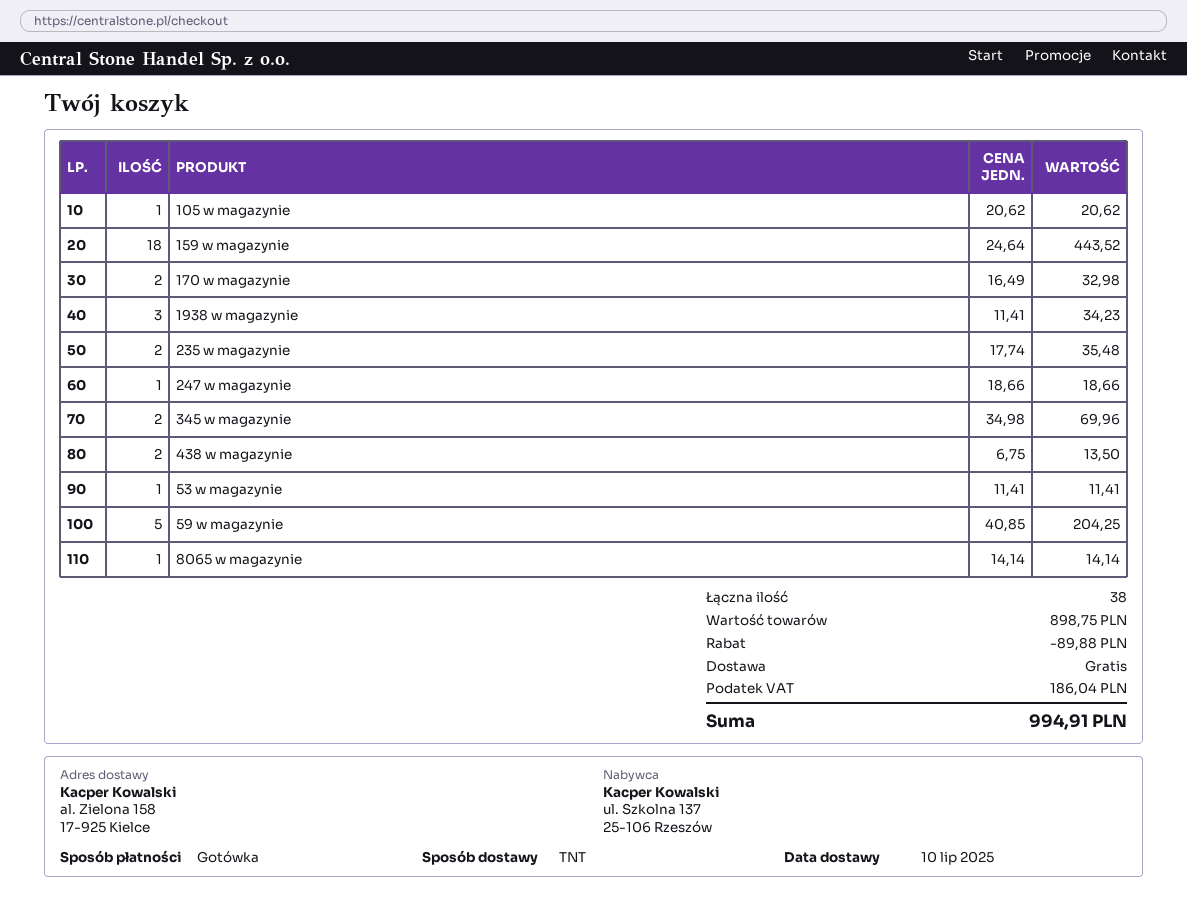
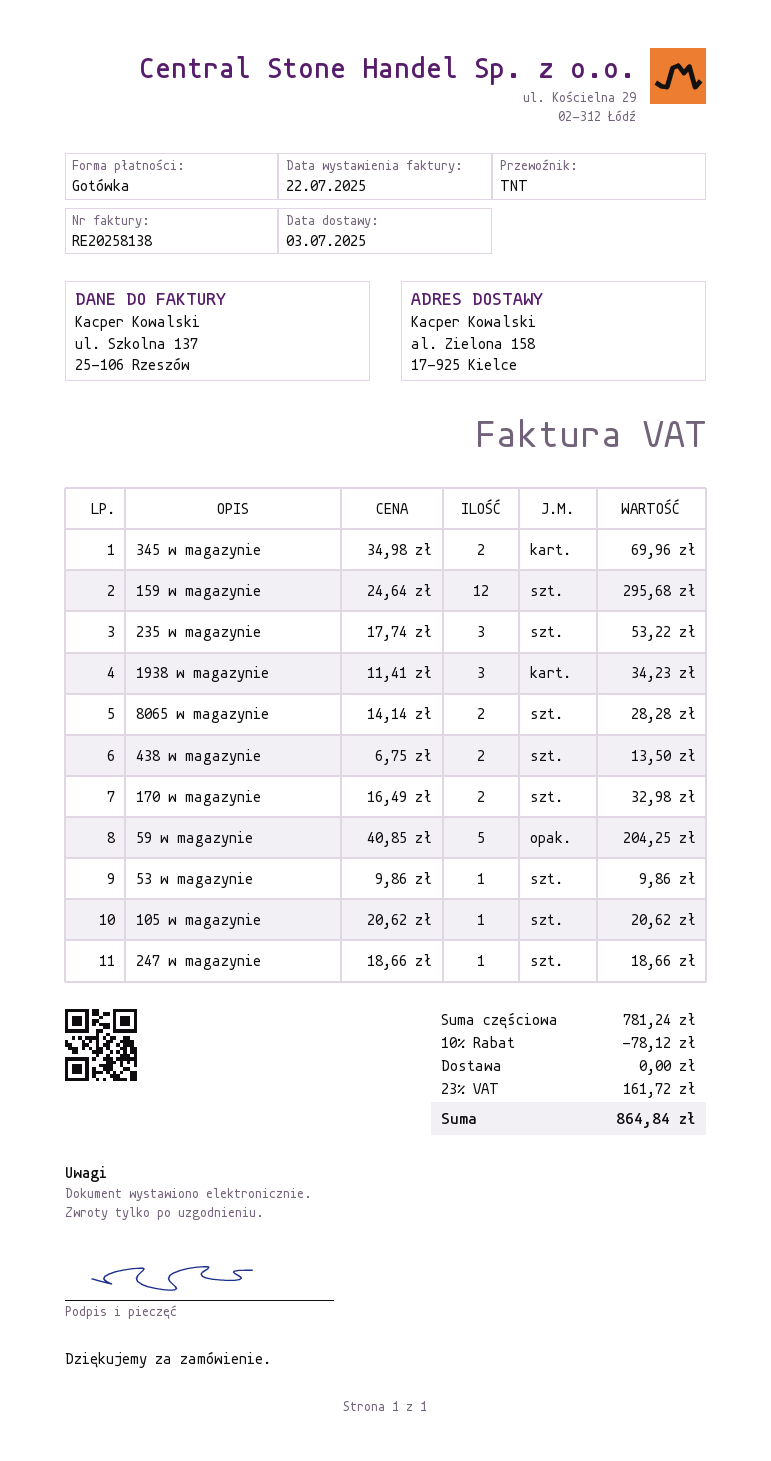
delivery date: 2025-07-10 -> 2025-07-03
159 w magazynie: 18 x 24.64 = 443.52 -> 12 x 24.64 = 295.68
235 w magazynie: 2 x 17.74 = 35.48 -> 3 x 17.74 = 53.22
53 w magazynie: 1 x 11.41 = 11.41 -> 1 x 9.86 = 9.86
8065 w magazynie: 1 x 14.14 = 14.14 -> 2 x 14.14 = 28.28
subtotal: 898.75 -> 781.24
discount: 89.88 -> 78.12
tax: 186.04 -> 161.72
total: 994.91 -> 864.84

